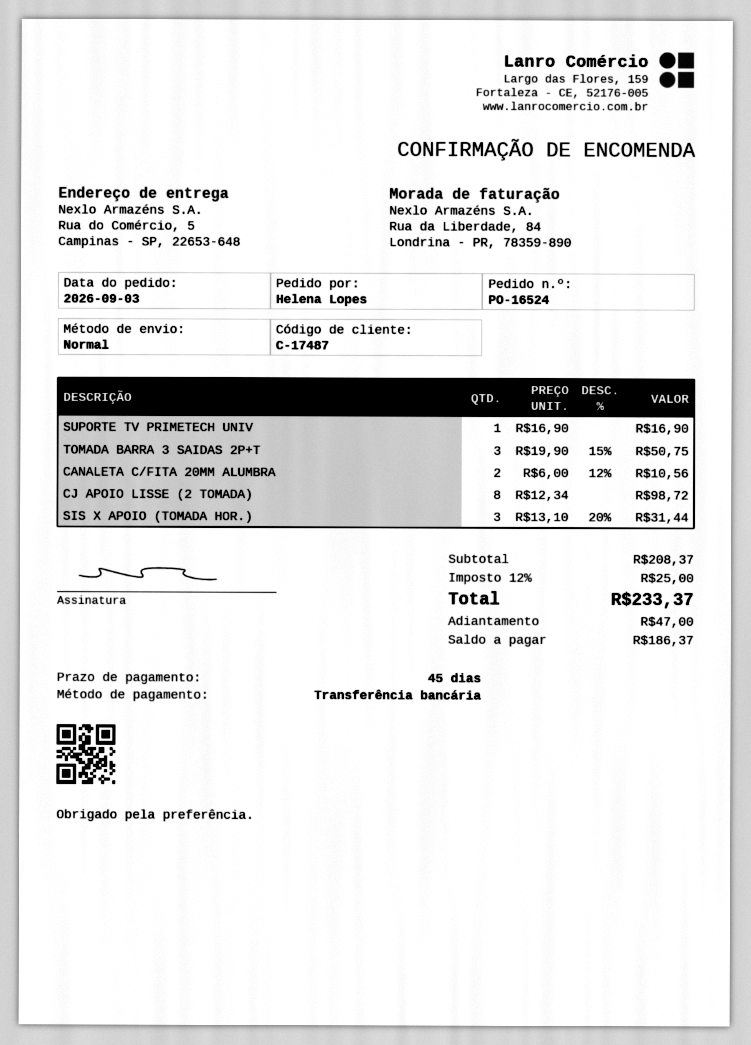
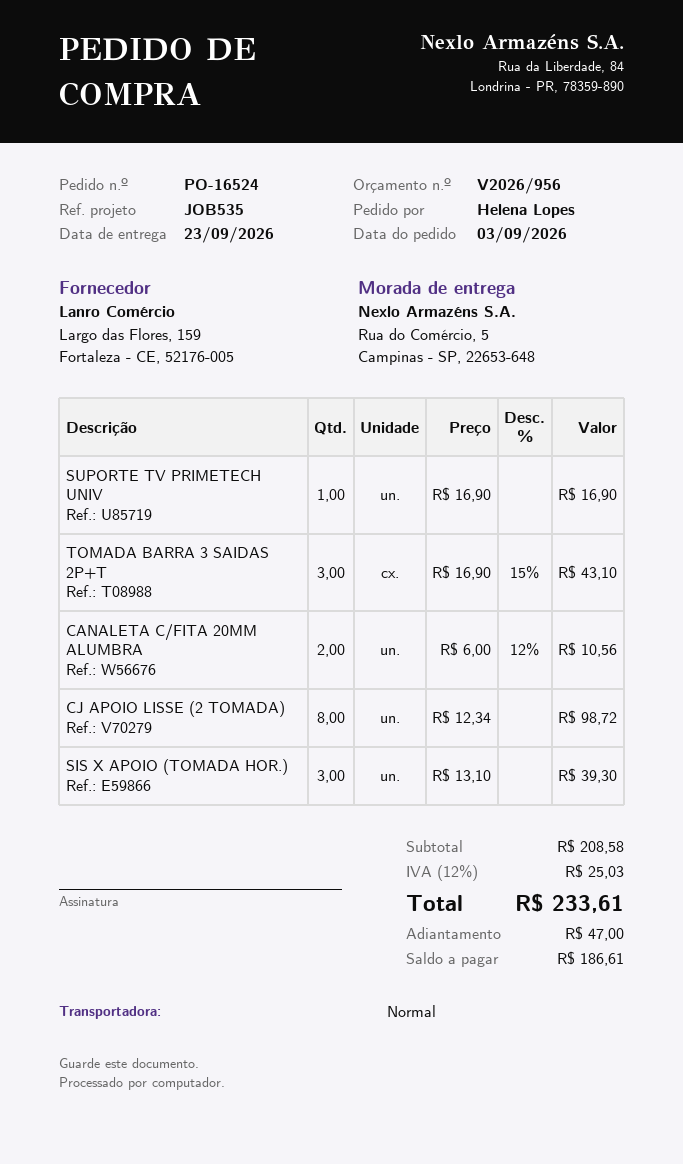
TOMADA BARRA 3 SAIDAS 2P+T: 3 x 19.90 - 15% = 50.75 -> 3 x 16.90 - 15% = 43.10
SIS X APOIO (TOMADA HOR.): 3 x 13.10 - 20% = 31.44 -> 3 x 13.10 = 39.30
subtotal: 208.37 -> 208.58
tax: 12% = 25.00 -> 12% = 25.03
total: 233.37 -> 233.61
balance: 186.37 -> 186.61

